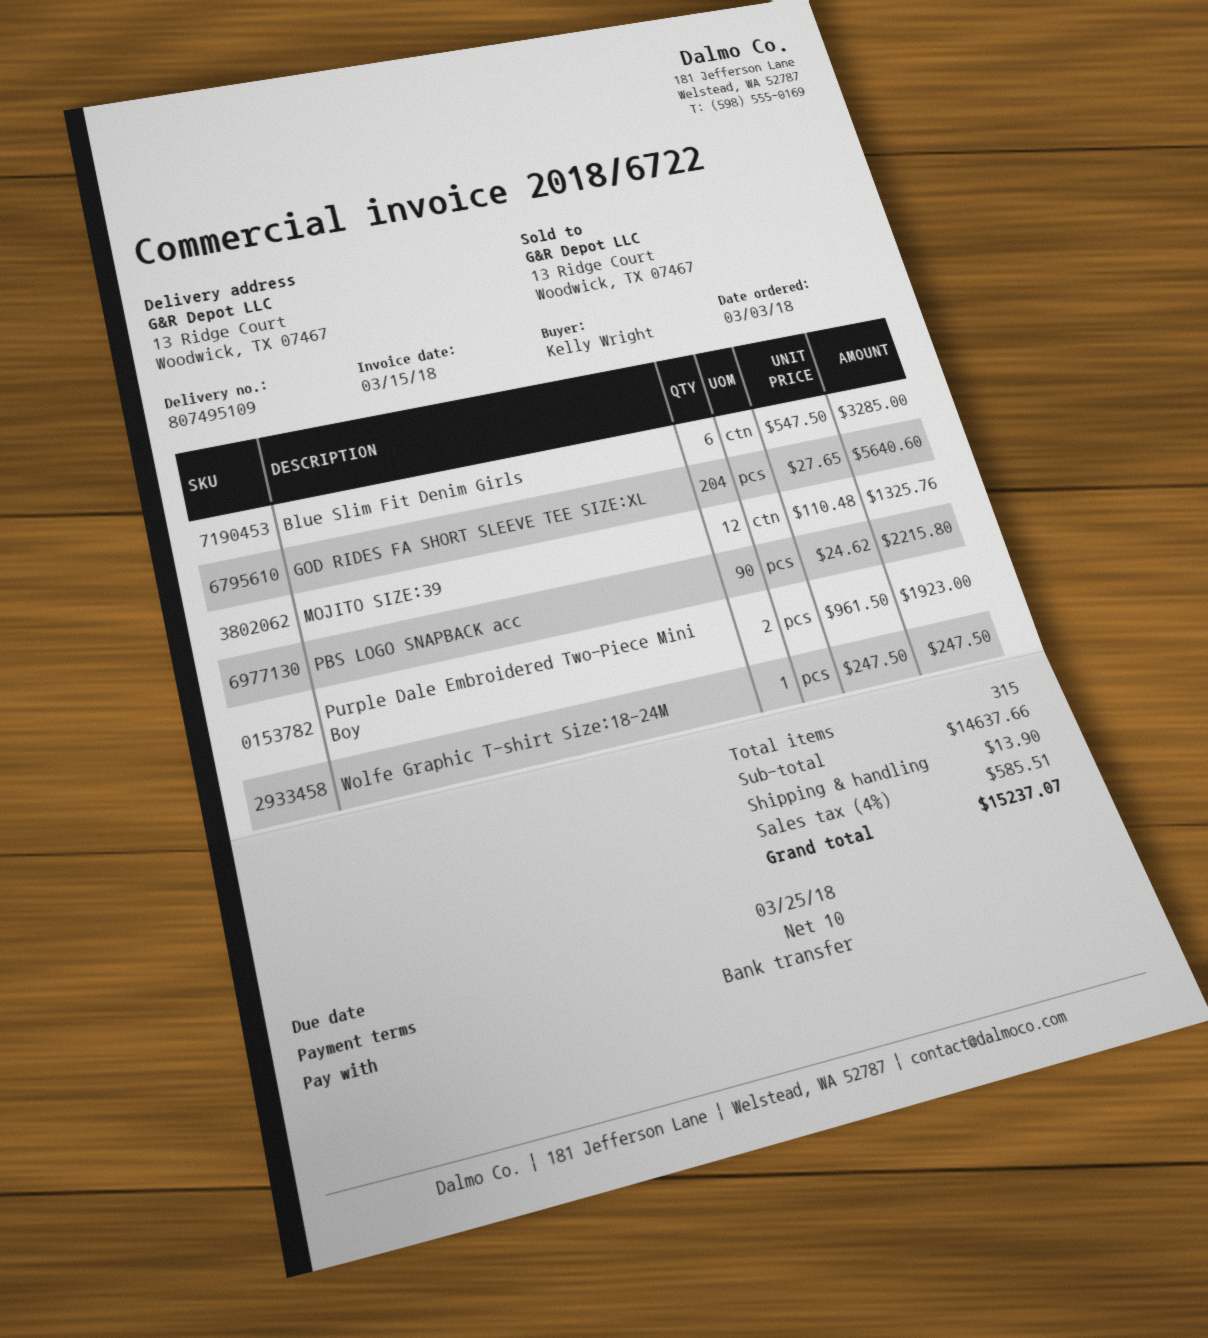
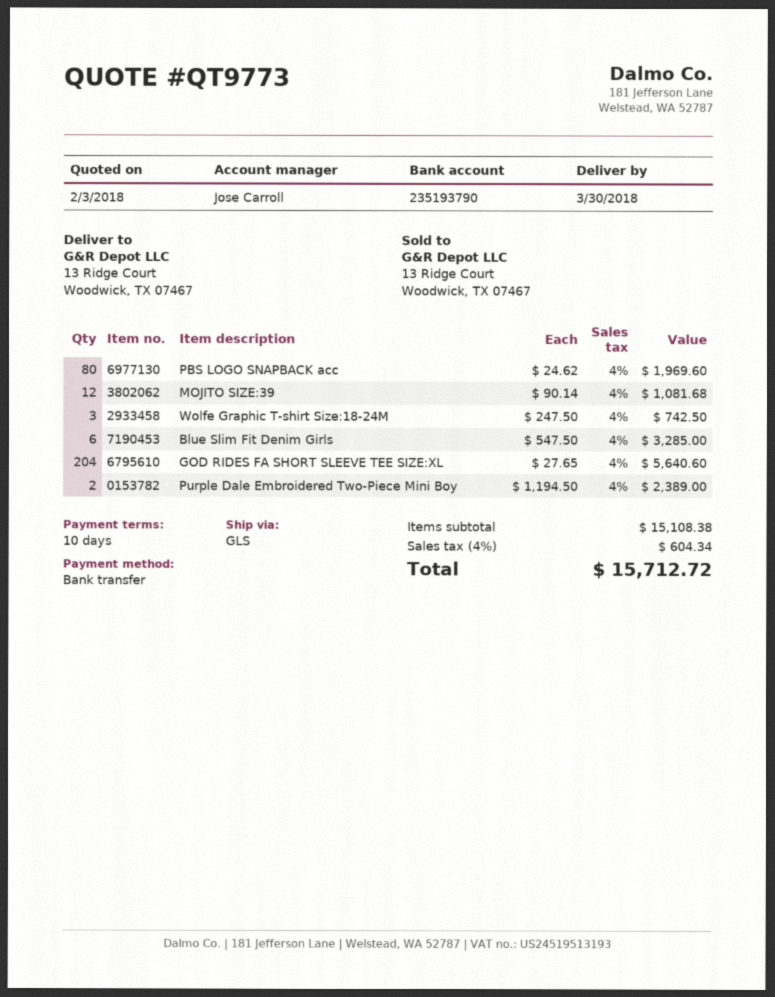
MOJITO SIZE:39: 12 x 110.48 = 1325.76 -> 12 x 90.14 = 1081.68
PBS LOGO SNAPBACK acc: 90 x 24.62 = 2215.80 -> 80 x 24.62 = 1969.60
Purple Dale Embroidered Two-Piece Mini Boy: 2 x 961.50 = 1923.00 -> 2 x 1194.50 = 2389.00
Wolfe Graphic T-shirt Size:18-24M: 1 x 247.50 = 247.50 -> 3 x 247.50 = 742.50
subtotal: 14637.66 -> 15108.38
shipping: 13.90 -> none
tax: 4% = 585.51 -> 4% = 604.34
total: 15237.07 -> 15712.72

